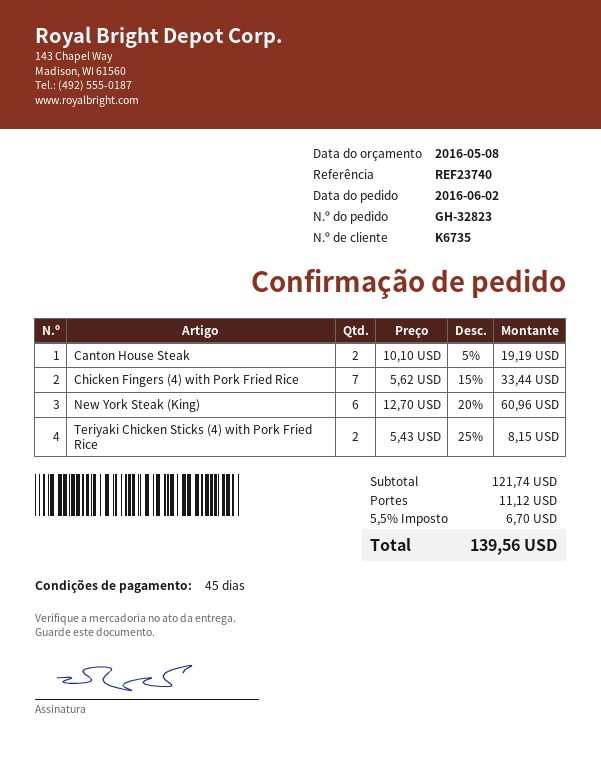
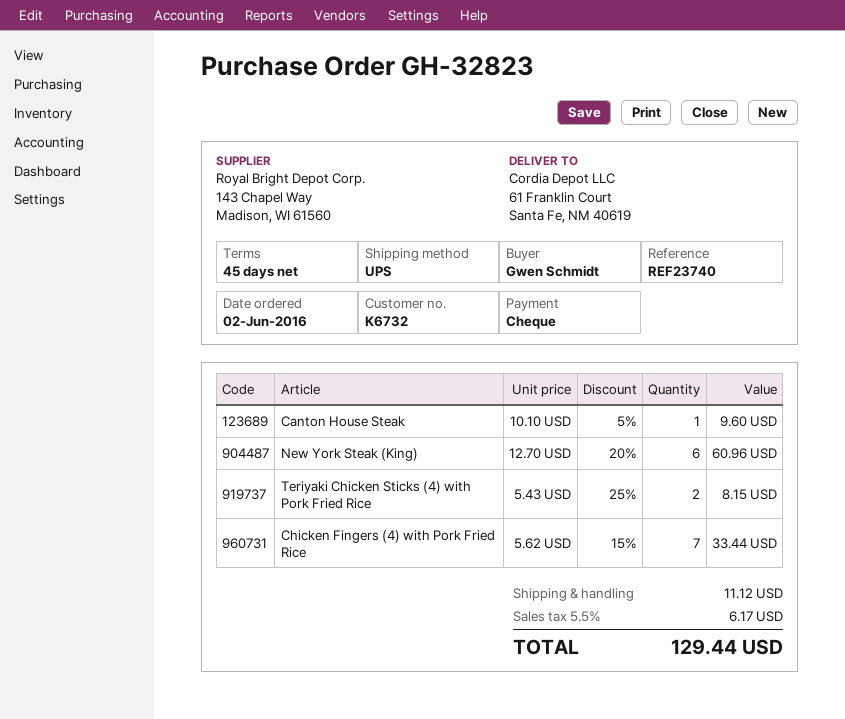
customer number: K6735 -> K6732
Canton House Steak: 2 x 10.10 - 5% = 19.19 -> 1 x 10.10 - 5% = 9.60
tax: 5.5% = 6.70 -> 5.5% = 6.17
total: 139.56 -> 129.44

